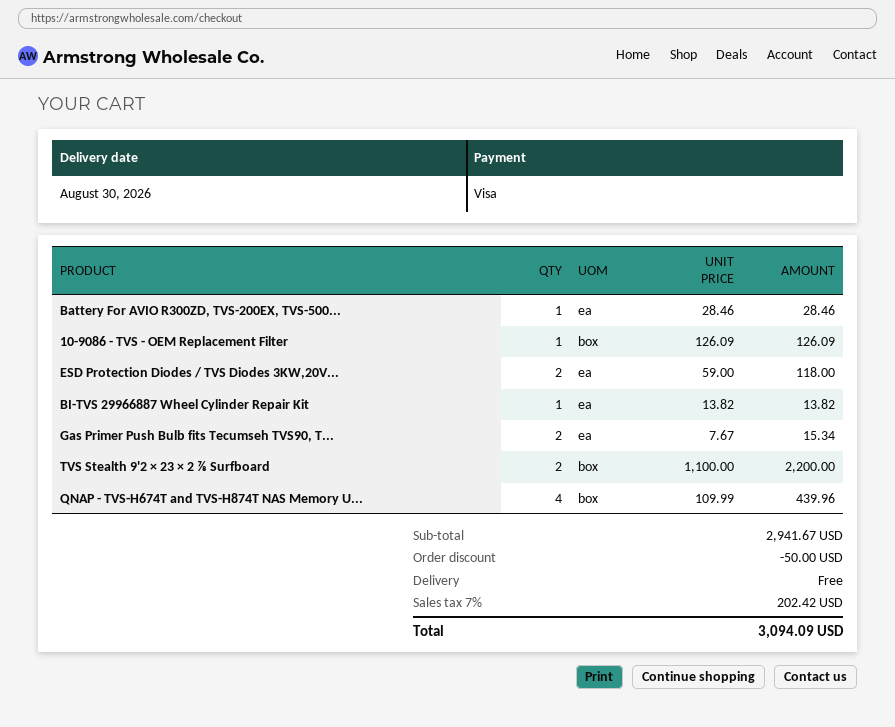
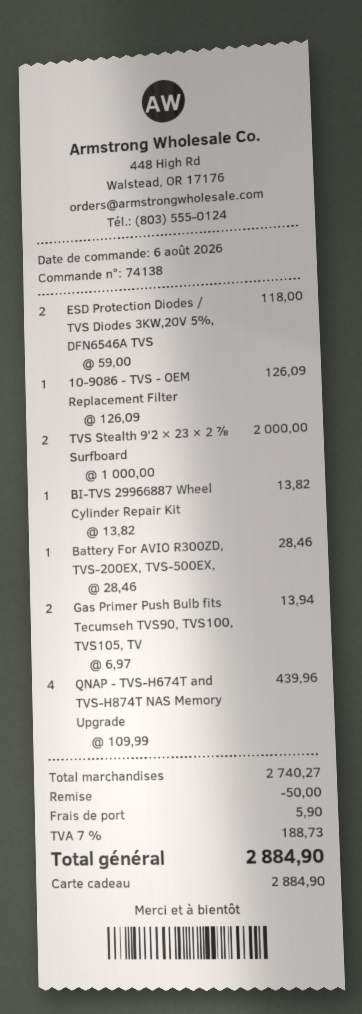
payment method: Visa -> gift card
Gas Primer Push Bulb fits Tecumseh TVS90, T...: 2 x 7.67 = 15.34 -> 2 x 6.97 = 13.94
TVS Stealth 9'2 × 23 × 2 ⅞ Surfboard: 2 x 1100.00 = 2200.00 -> 2 x 1000.00 = 2000.00
subtotal: 2941.67 -> 2740.27
shipping: 0.00 -> 5.90
tax: 7% = 202.42 -> 7% = 188.73
total: 3094.09 -> 2884.90

